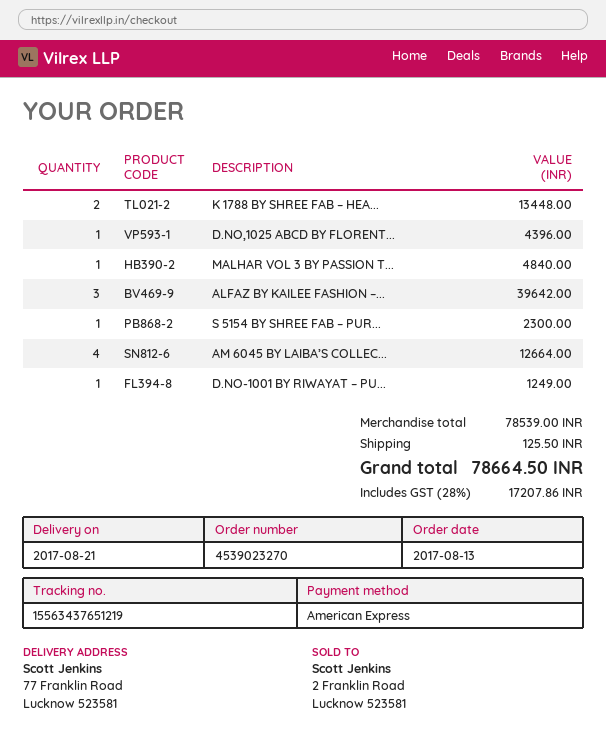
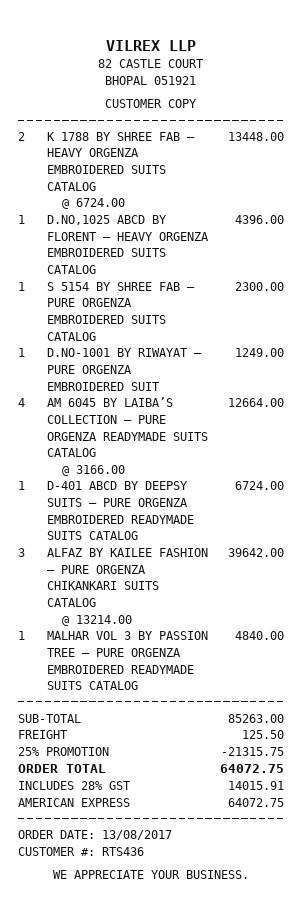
D-401 ABCD BY DEEPSY SUITS – PURE ORGENZA EMBROIDERED READYMADE SUITS CATALOG: none -> 1 for 6724.00
subtotal: 78539.00 -> 85263.00
discount: none -> 25% = 21315.75
tax: 28% = 17207.86 -> 28% = 14015.91
total: 78664.50 -> 64072.75

